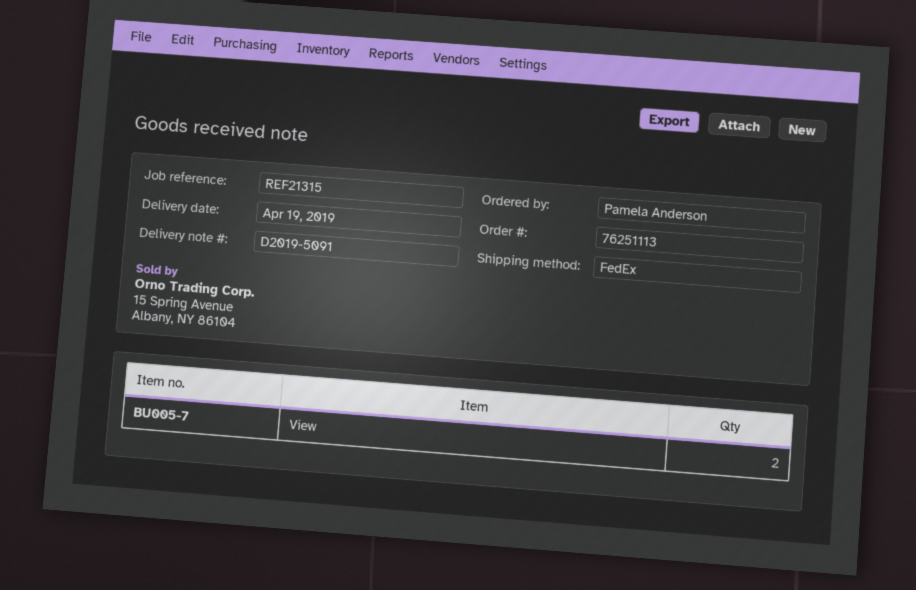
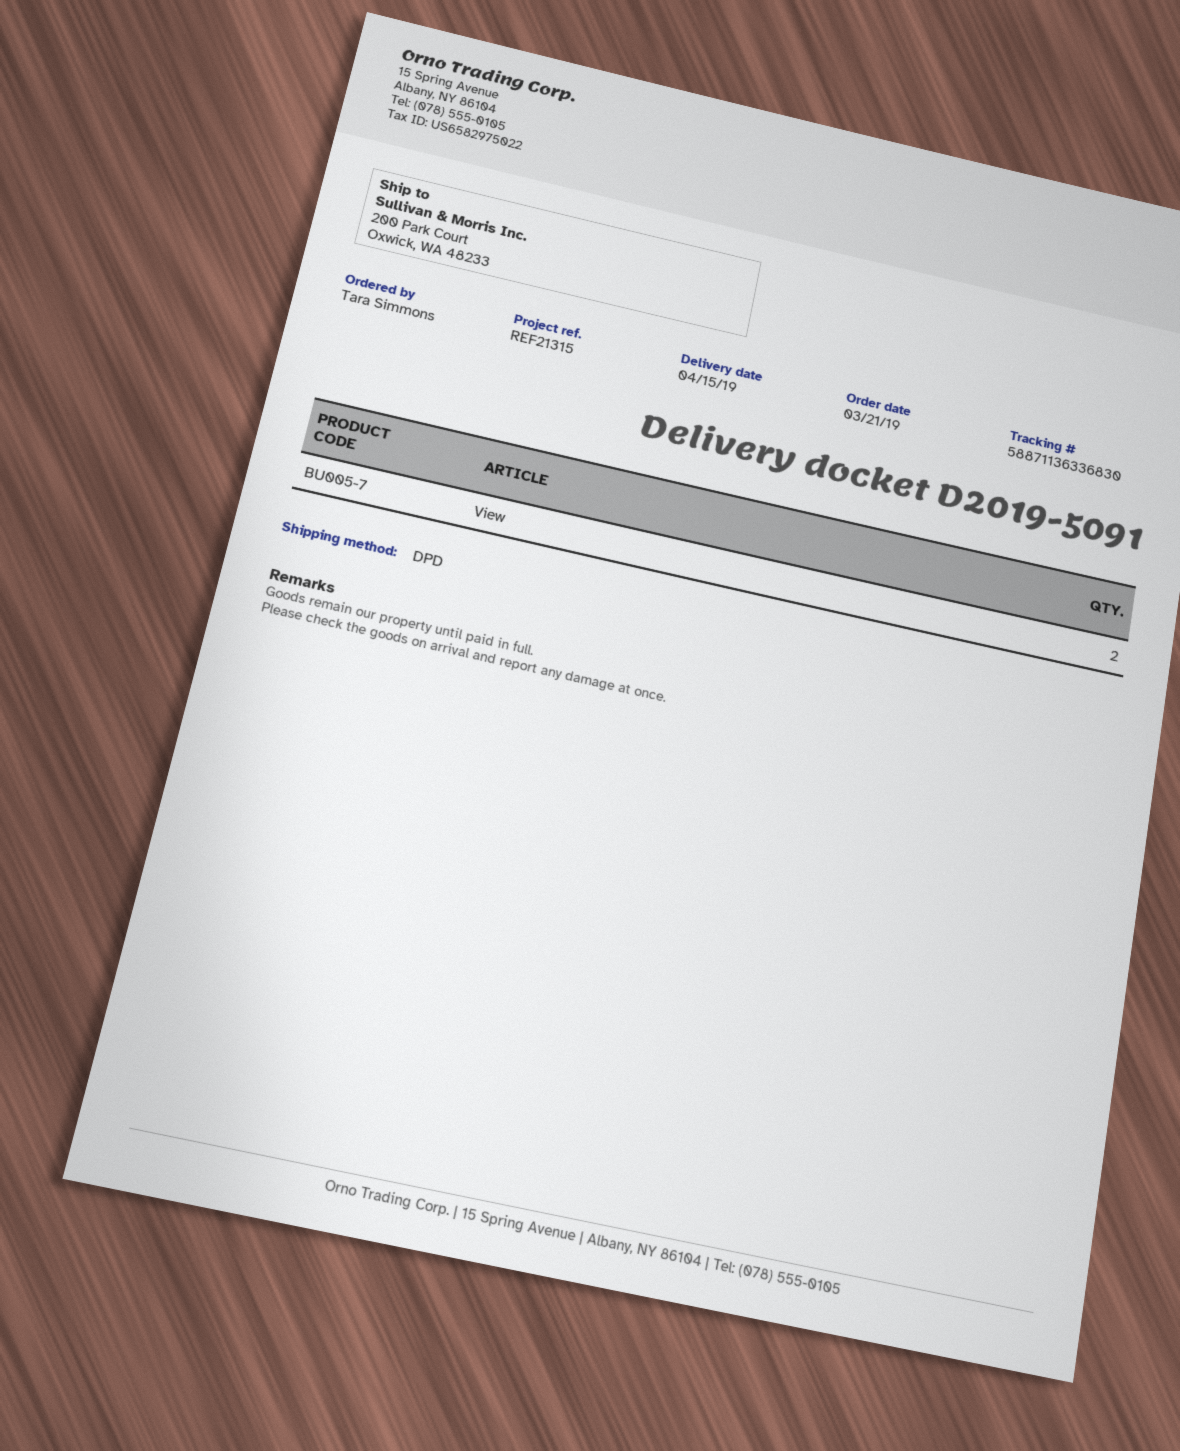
delivery date: 2019-04-19 -> 2019-04-15
ordered by: Pamela Anderson -> Tara Simmons
shipping method: FedEx -> DPD

